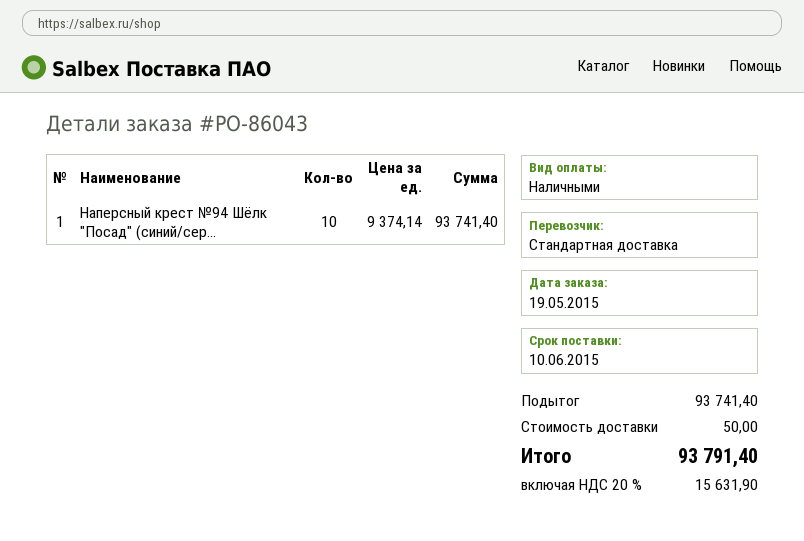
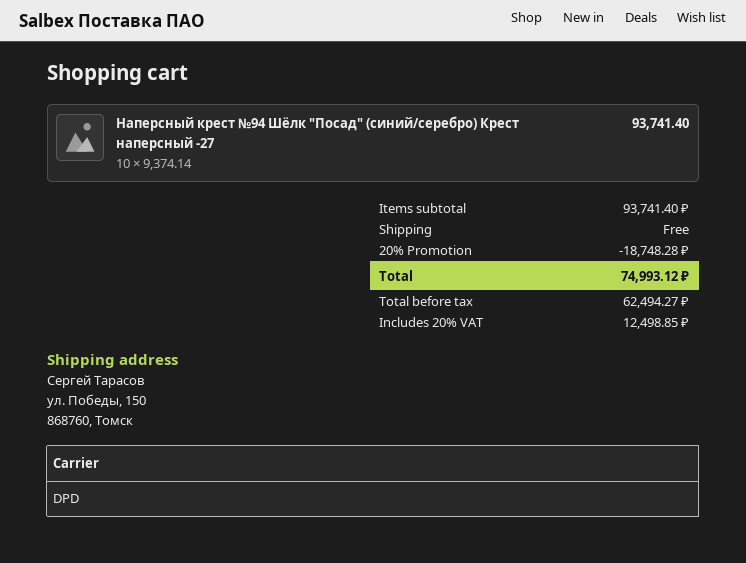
shipping method: standard -> DPD
discount: none -> 20% = 18748.28
shipping: 50.00 -> 0.00
tax: 20% = 15631.90 -> 20% = 12498.85
total: 93791.40 -> 74993.12

